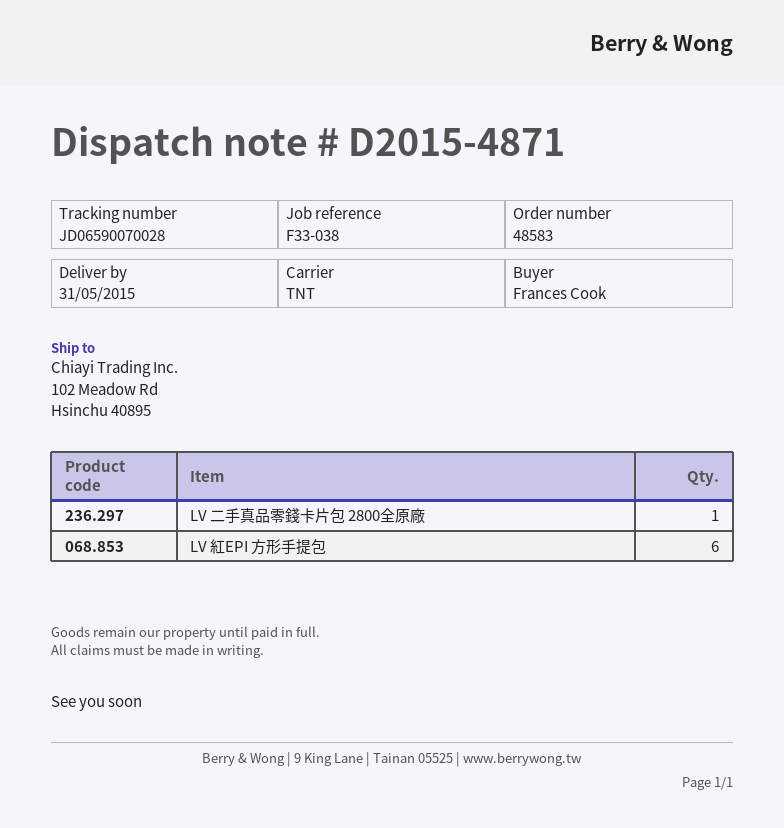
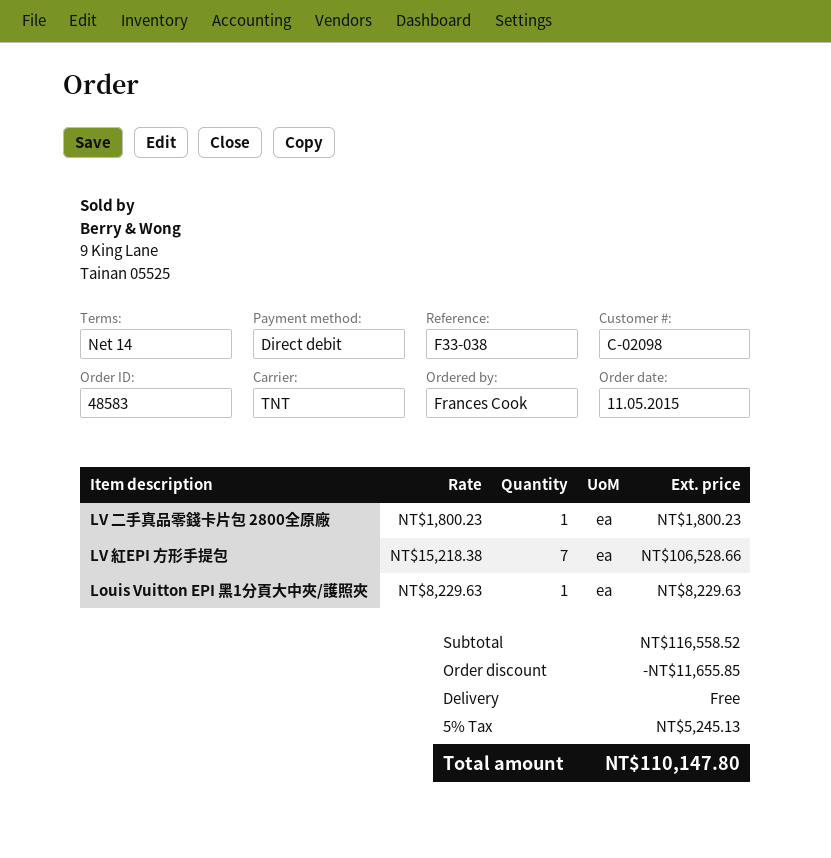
LV 紅EPI 方形手提包: 6 -> 7
Louis Vuitton EPI 黑1分頁大中夾/護照夾: none -> 1

